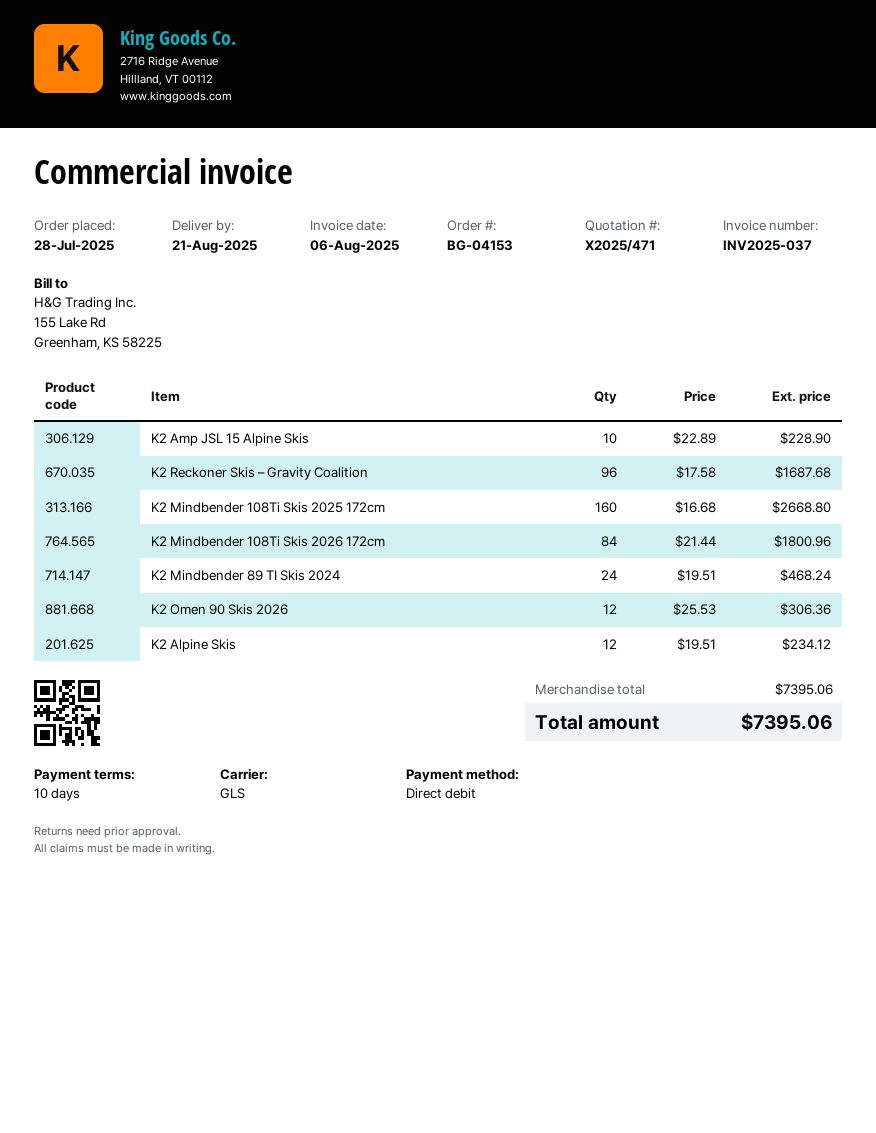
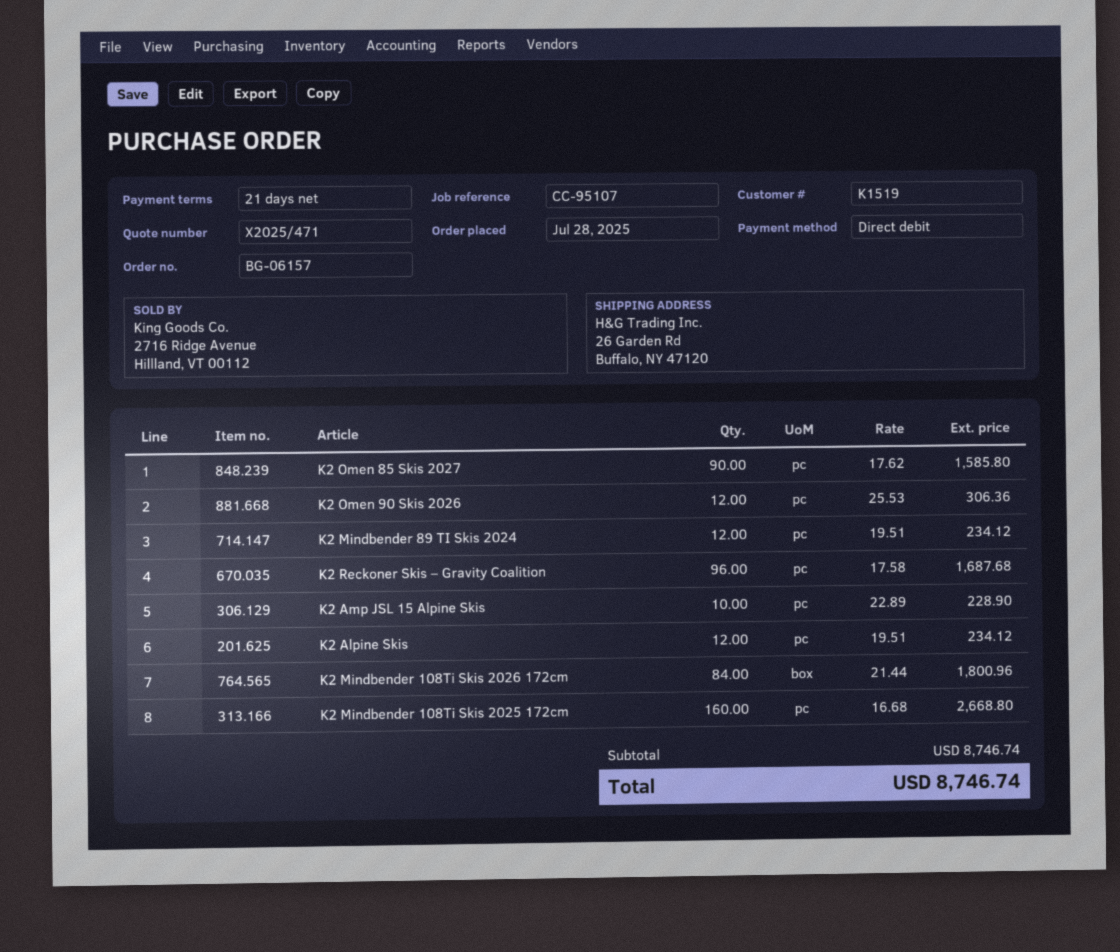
order number: BG-04153 -> BG-06157
payment terms: 10 days -> 21 days
K2 Mindbender 89 TI Skis 2024: 24 x 19.51 = 468.24 -> 12 x 19.51 = 234.12
K2 Omen 85 Skis 2027: none -> 90 x 17.62 = 1585.80
subtotal: 7395.06 -> 8746.74
total: 7395.06 -> 8746.74

